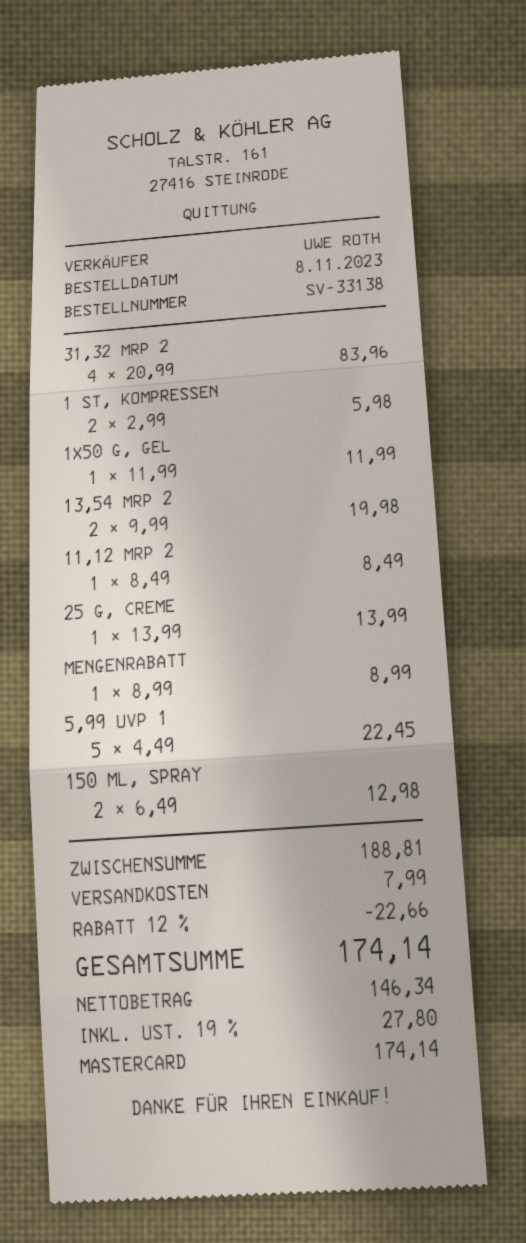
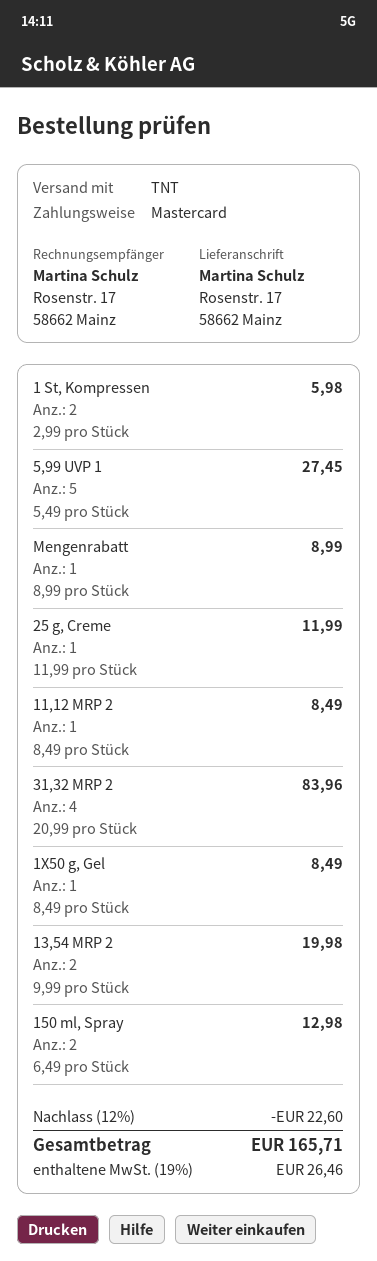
1X50 G, GEL: 1 x 11.99 = 11.99 -> 1 x 8.49 = 8.49
25 G, CREME: 1 x 13.99 = 13.99 -> 1 x 11.99 = 11.99
5,99 UVP 1: 5 x 4.49 = 22.45 -> 5 x 5.49 = 27.45
discount: 12% = 22.66 -> 12% = 22.60
shipping: 7.99 -> none
tax: 19% = 27.80 -> 19% = 26.46
total: 174.14 -> 165.71

